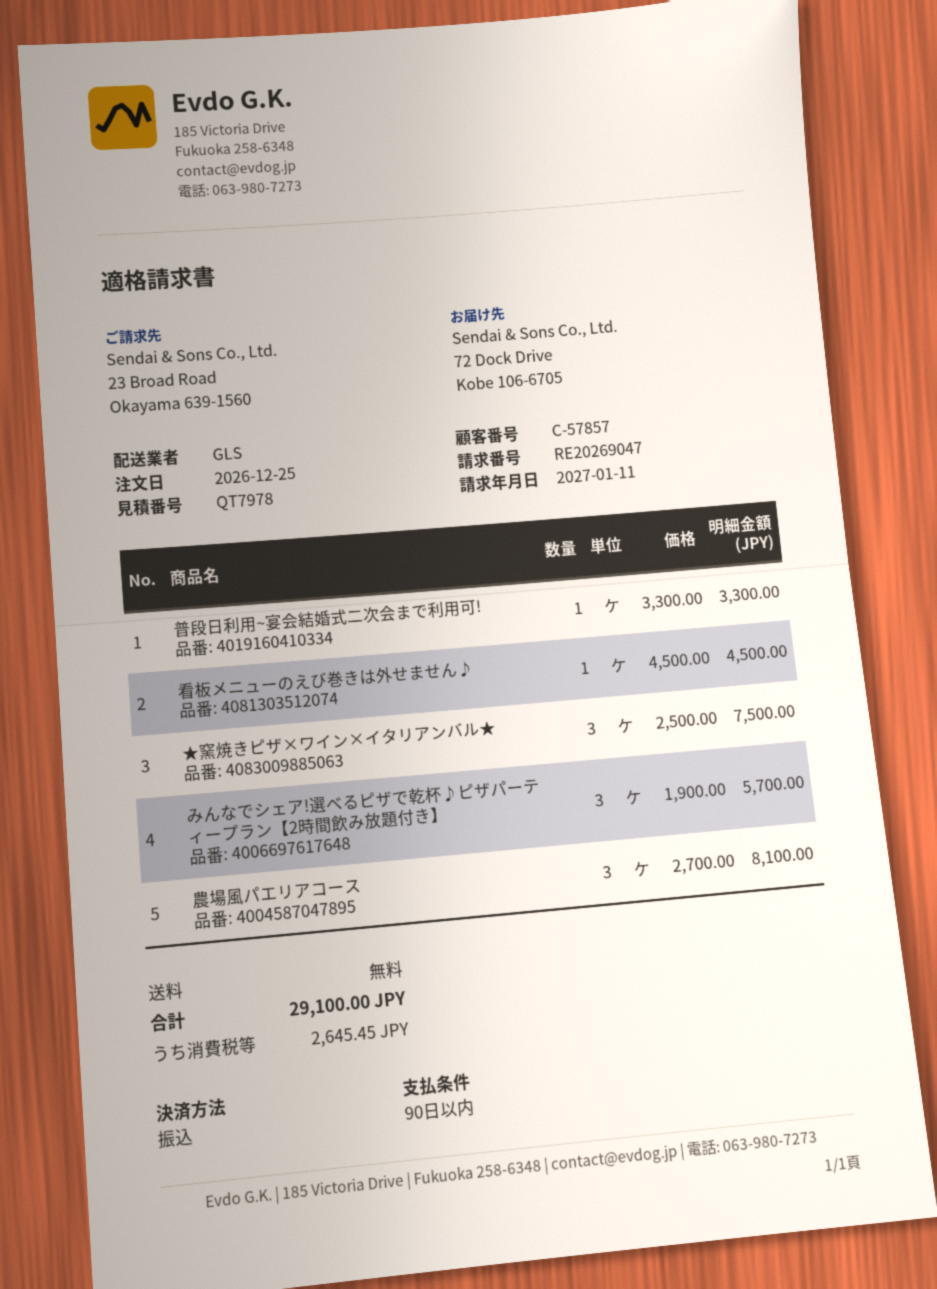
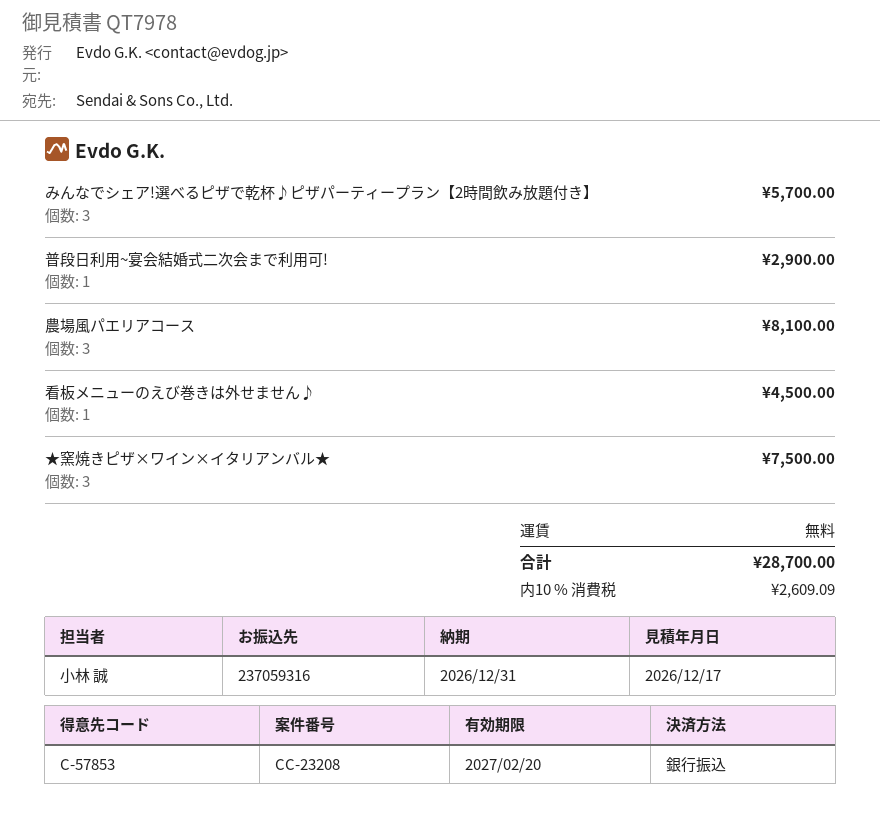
customer number: C-57857 -> C-57853
普段日利用~宴会結婚式二次会まで利用可!: 1 for 3300.00 -> 1 for 2900.00
tax: 2645.45 -> 2609.09
total: 29100.00 -> 28700.00

